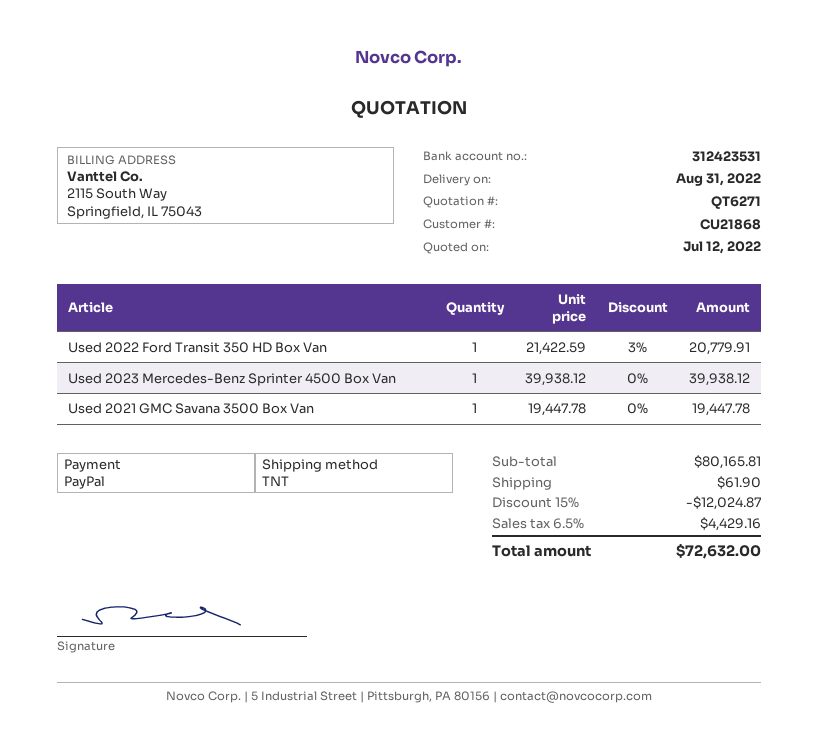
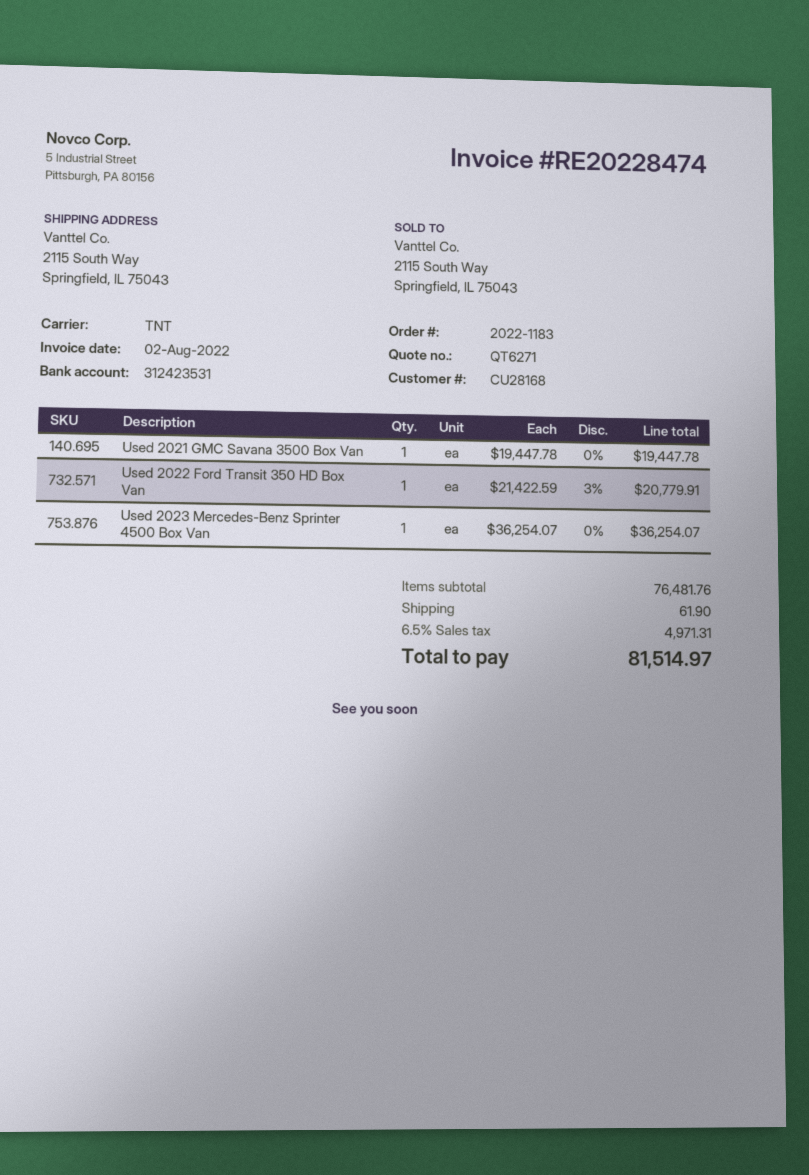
customer number: CU21868 -> CU28168
Used 2023 Mercedes-Benz Sprinter 4500 Box Van: 1 x 39938.12 = 39938.12 -> 1 x 36254.07 = 36254.07
subtotal: 80165.81 -> 76481.76
discount: 15% = 12024.87 -> none
tax: 6.5% = 4429.16 -> 6.5% = 4971.31
total: 72632.00 -> 81514.97

